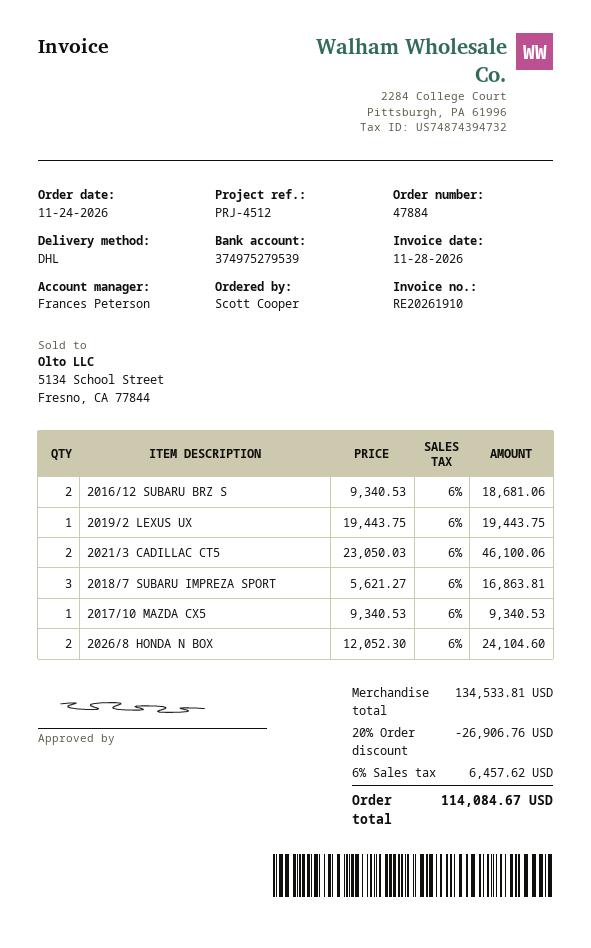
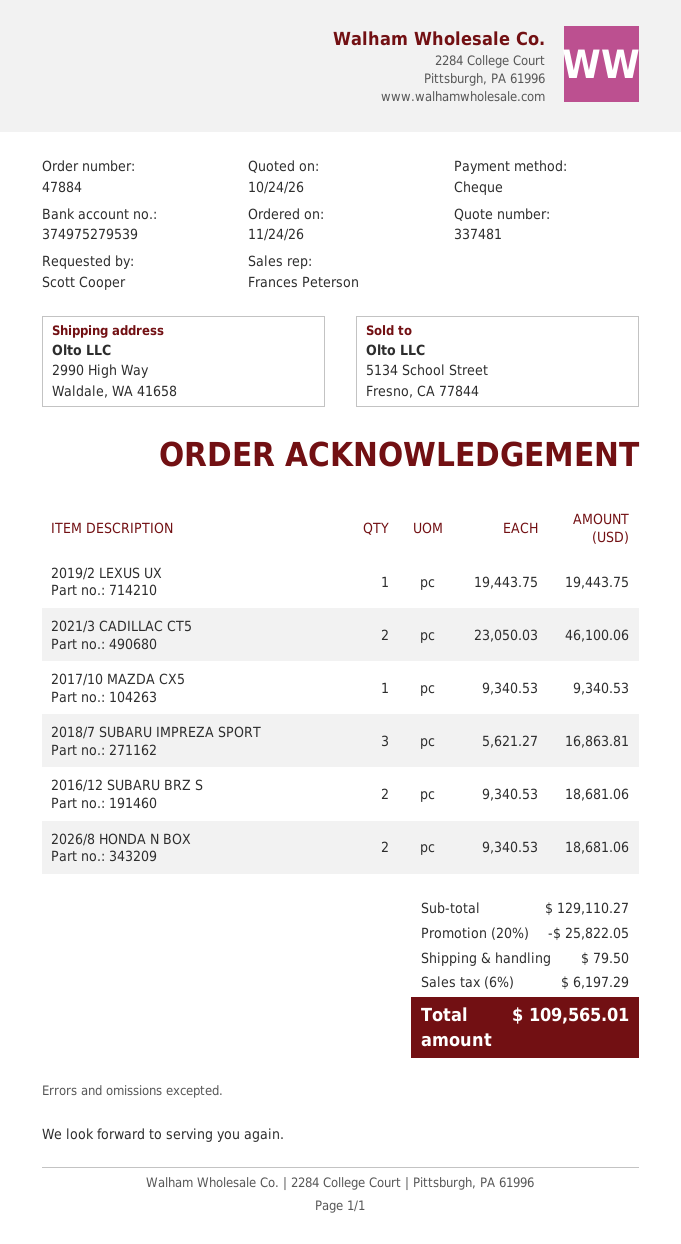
2026/8 HONDA N BOX: 2 x 12052.30 = 24104.60 -> 2 x 9340.53 = 18681.06
subtotal: 134533.81 -> 129110.27
discount: 20% = 26906.76 -> 20% = 25822.05
shipping: none -> 79.50
tax: 6% = 6457.62 -> 6% = 6197.29
total: 114084.67 -> 109565.01

